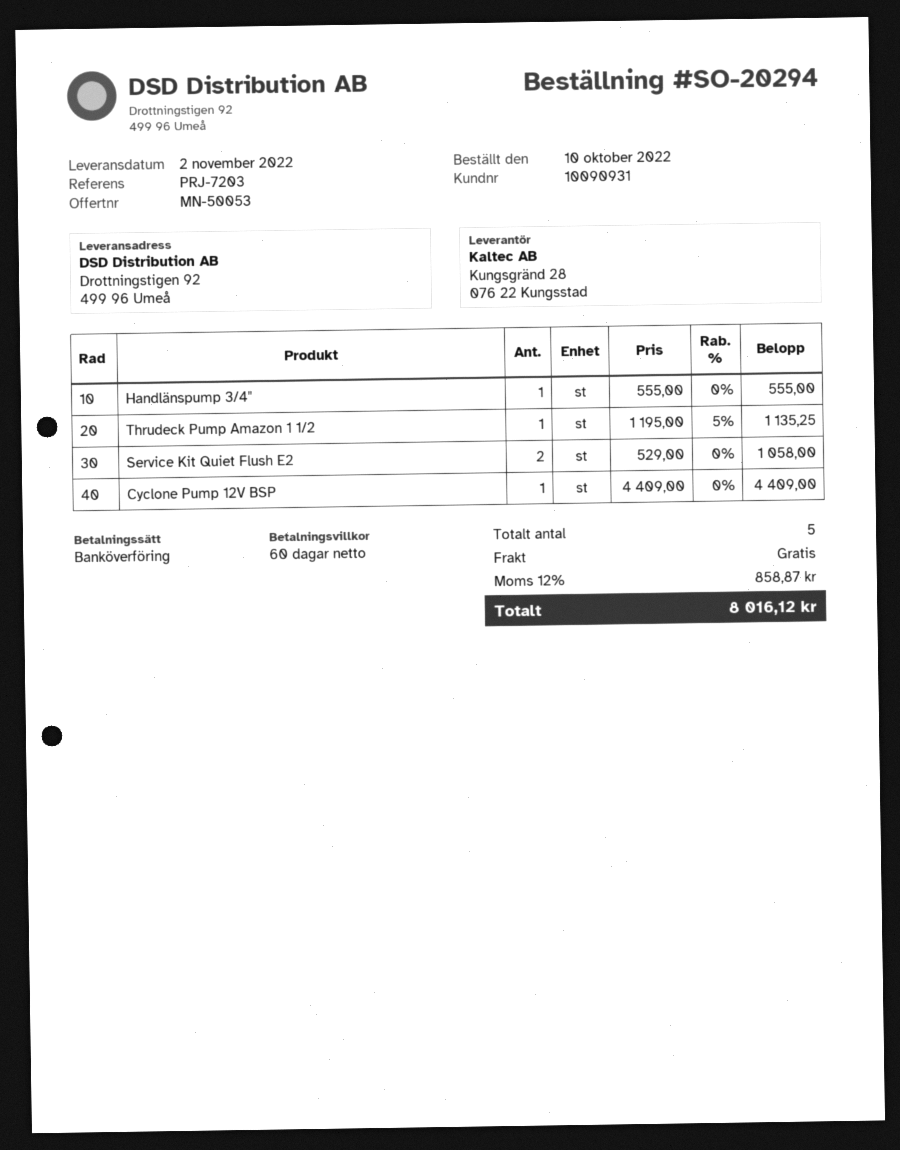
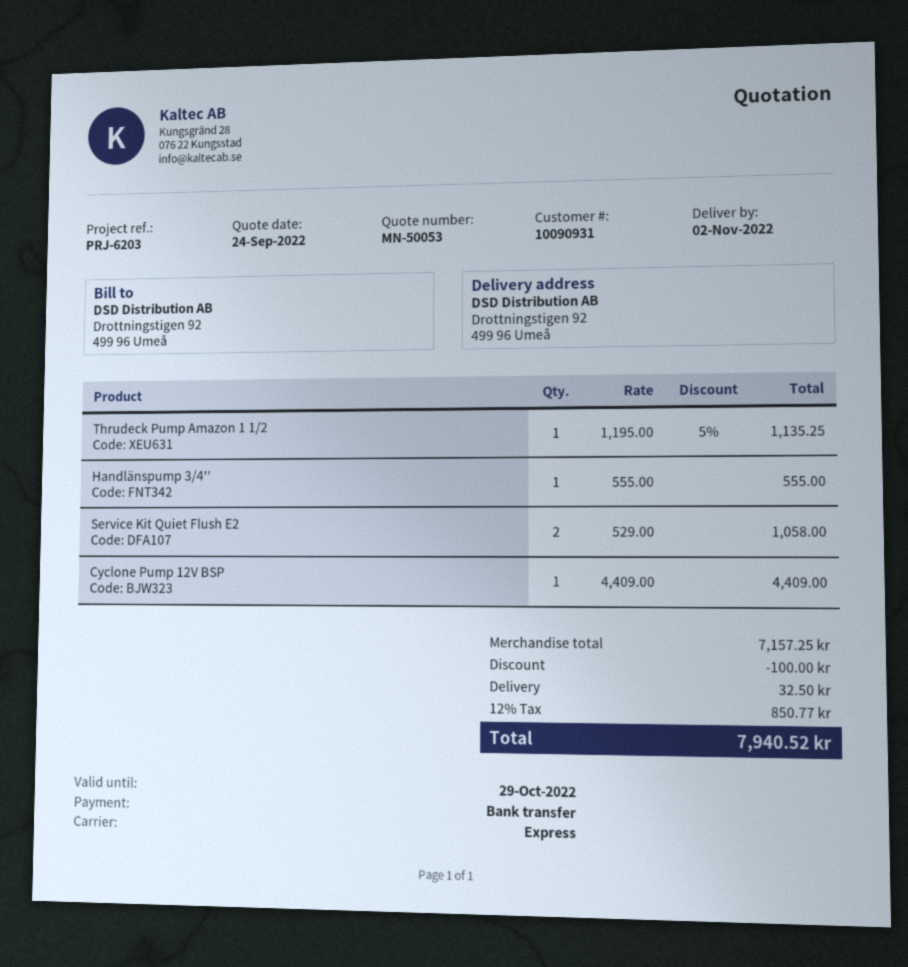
reference: PRJ-7203 -> PRJ-6203
discount: none -> 100.00
shipping: 0.00 -> 32.50
tax: 12% = 858.87 -> 12% = 850.77
total: 8016.12 -> 7940.52

